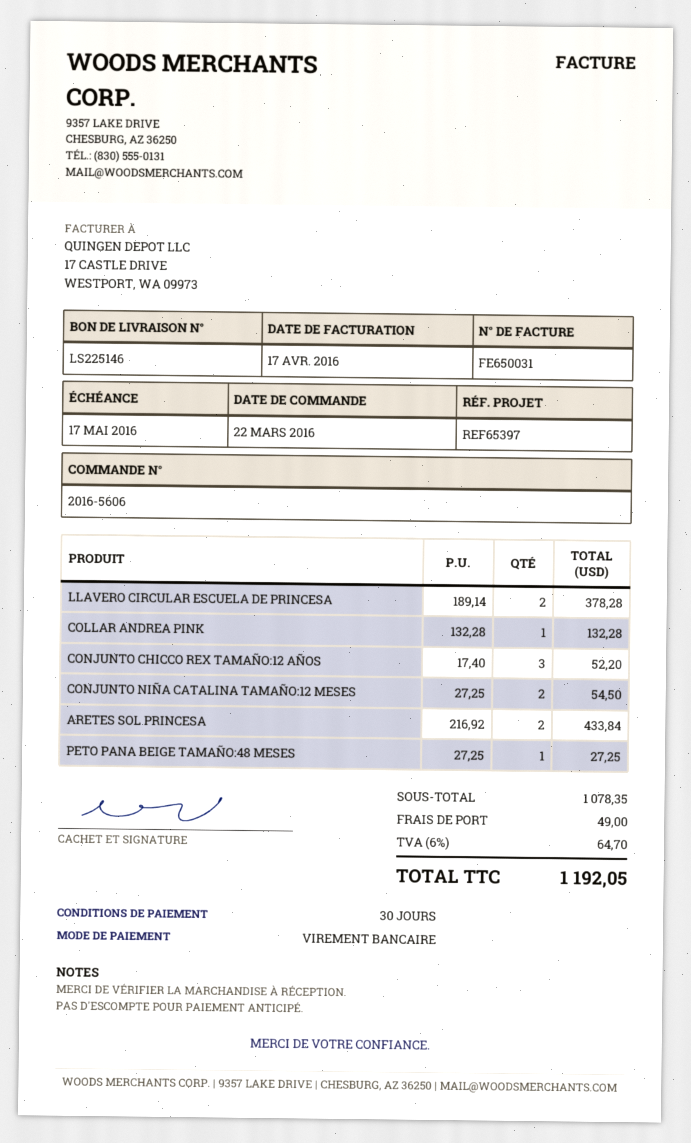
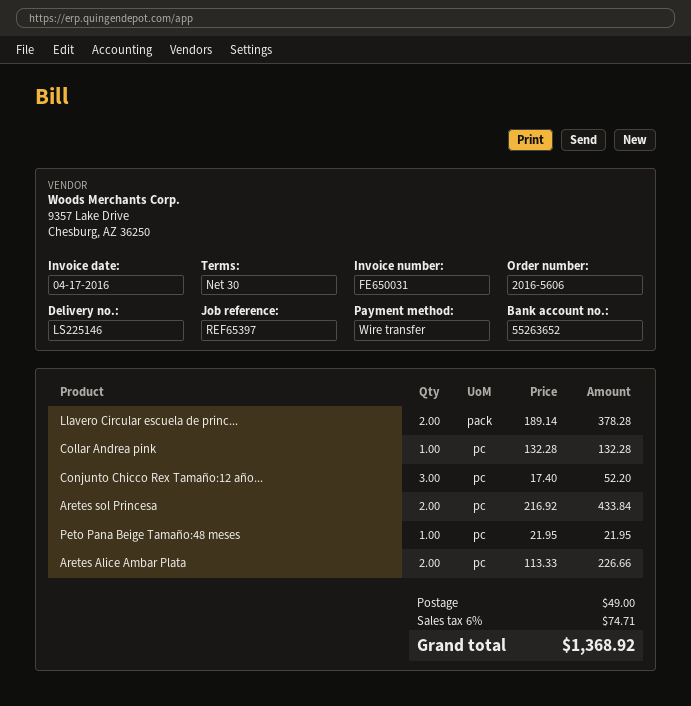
CONJUNTO NIÑA CATALINA TAMAÑO:12 MESES: 2 x 27.25 = 54.50 -> none
PETO PANA BEIGE TAMAÑO:48 MESES: 1 x 27.25 = 27.25 -> 1 x 21.95 = 21.95
Aretes Alice Ambar Plata: none -> 2 x 113.33 = 226.66
tax: 6% = 64.70 -> 6% = 74.71
total: 1192.05 -> 1368.92

